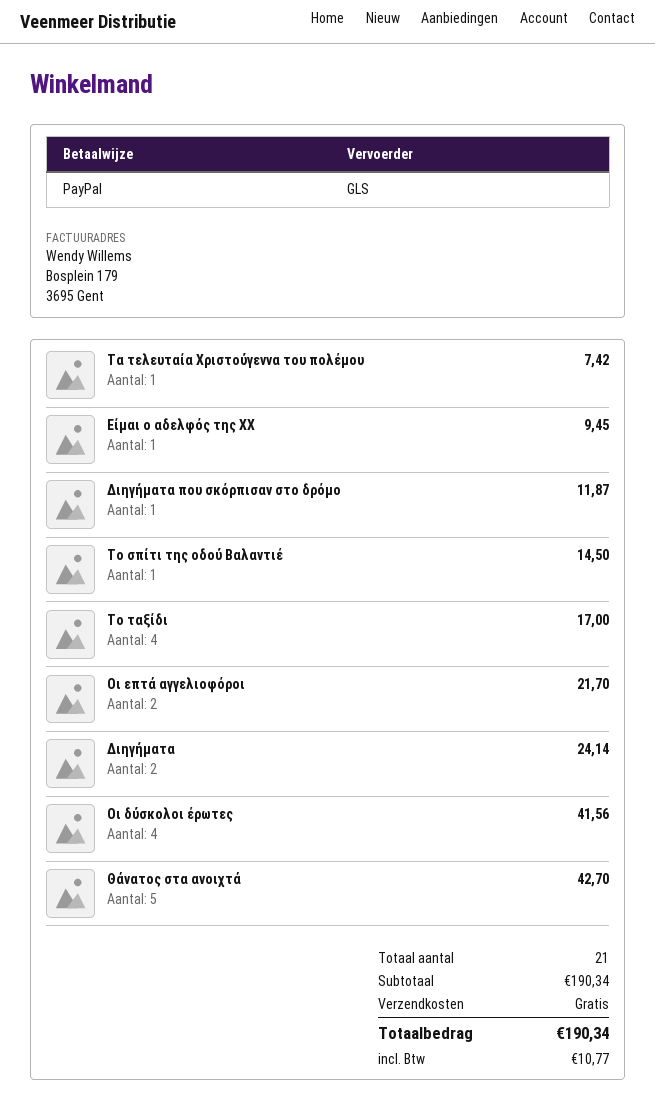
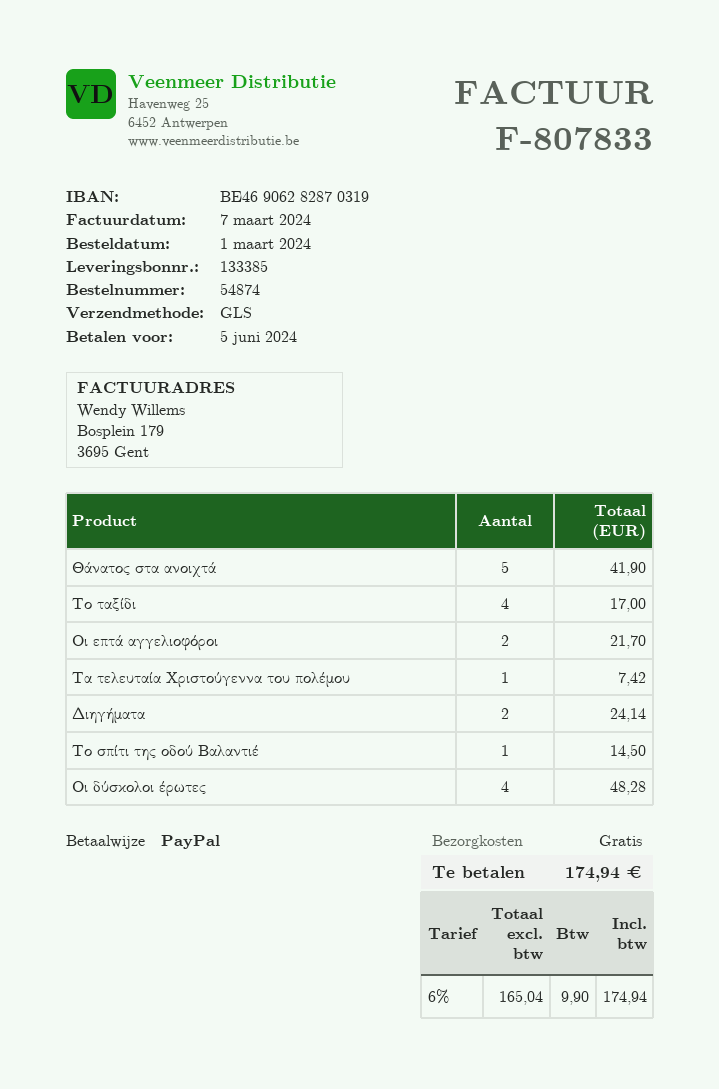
Είμαι ο αδελφός της ΧΧ: 1 for 9.45 -> none
Διηγήματα που σκόρπισαν στο δρόμο: 1 for 11.87 -> none
Οι δύσκολοι έρωτες: 4 for 41.56 -> 4 for 48.28
Θάνατος στα ανοιχτά: 5 for 42.70 -> 5 for 41.90
tax: 10.77 -> 9.90
total: 190.34 -> 174.94

